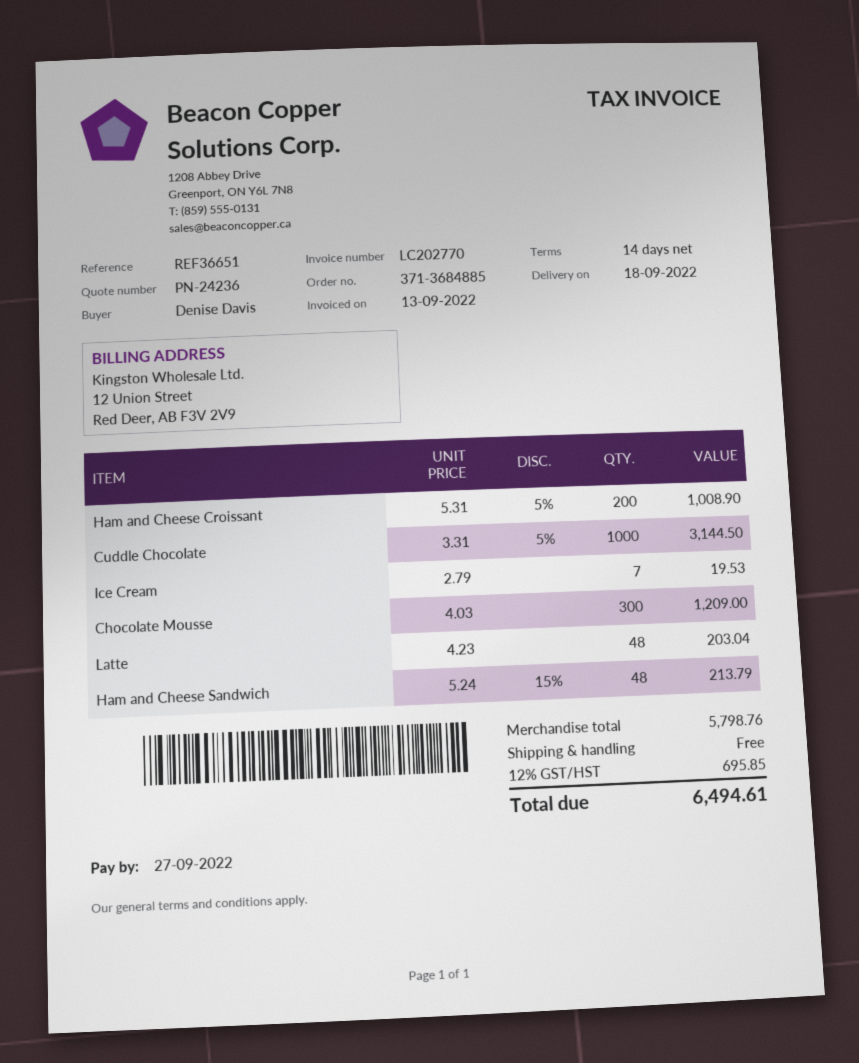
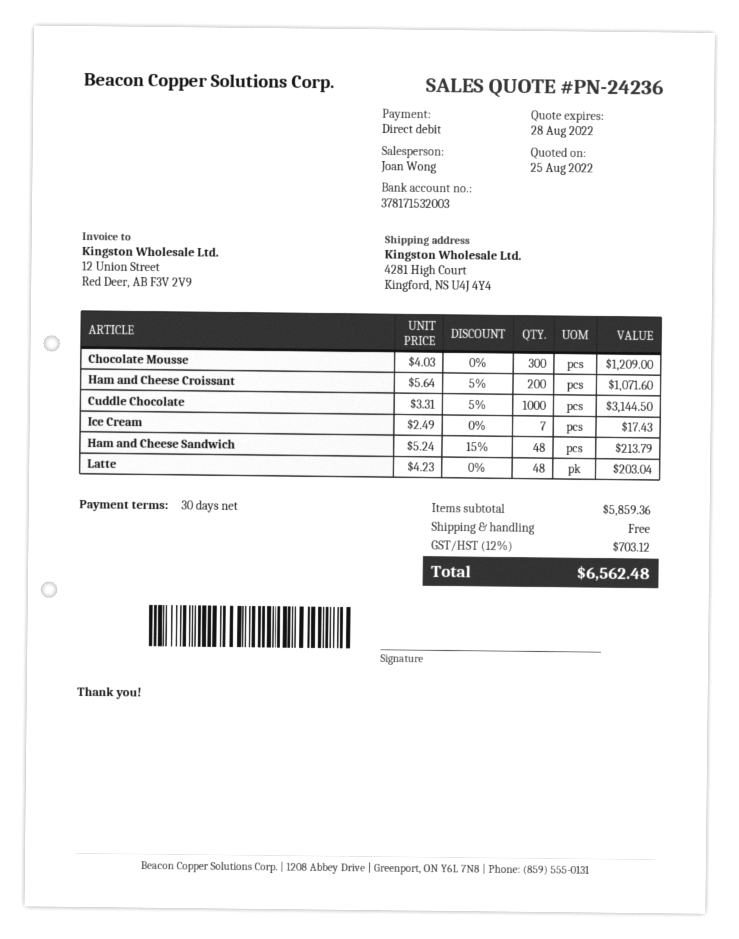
payment terms: 14 days -> 30 days
Ham and Cheese Croissant: 200 x 5.31 - 5% = 1008.90 -> 200 x 5.64 - 5% = 1071.60
Ice Cream: 7 x 2.79 = 19.53 -> 7 x 2.49 = 17.43
subtotal: 5798.76 -> 5859.36
tax: 12% = 695.85 -> 12% = 703.12
total: 6494.61 -> 6562.48

